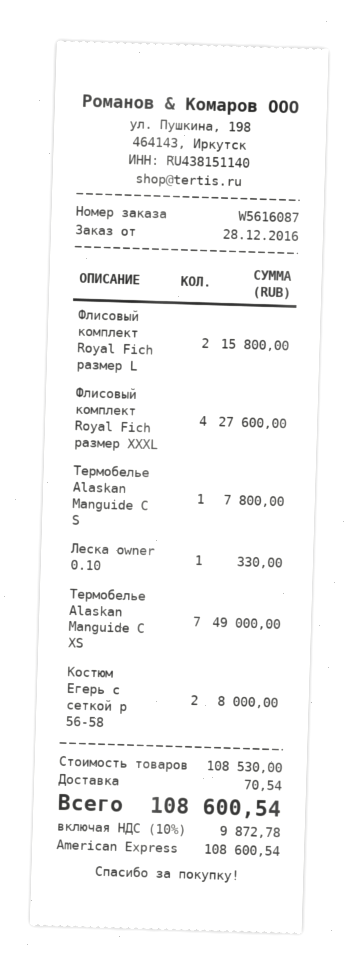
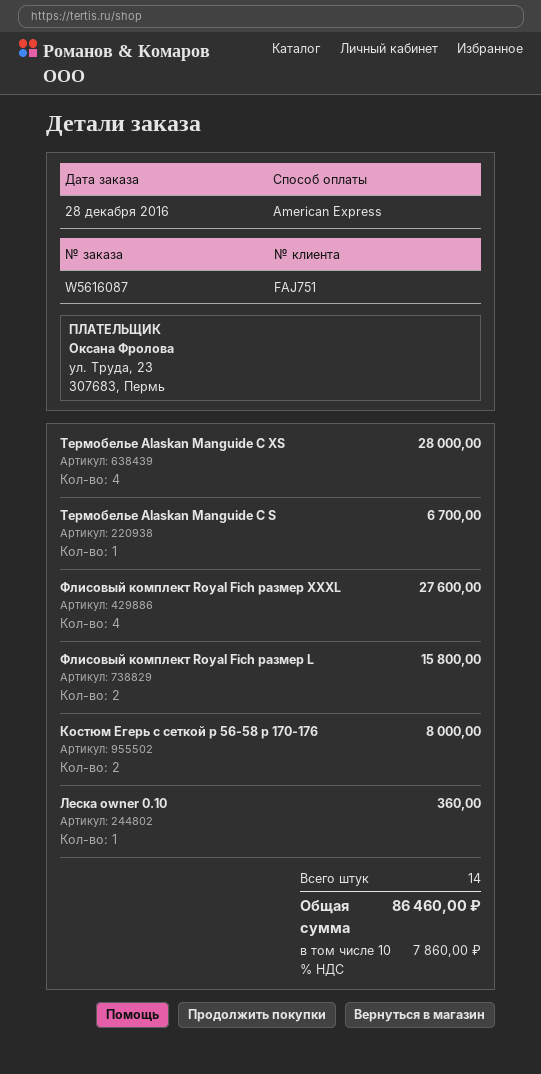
Термобелье Alaskan Manguide C S: 1 for 7800.00 -> 1 for 6700.00
Леска owner 0.10: 1 for 330.00 -> 1 for 360.00
Термобелье Alaskan Manguide C XS: 7 for 49000.00 -> 4 for 28000.00
shipping: 70.54 -> none
tax: 10% = 9872.78 -> 10% = 7860.00
total: 108600.54 -> 86460.00

